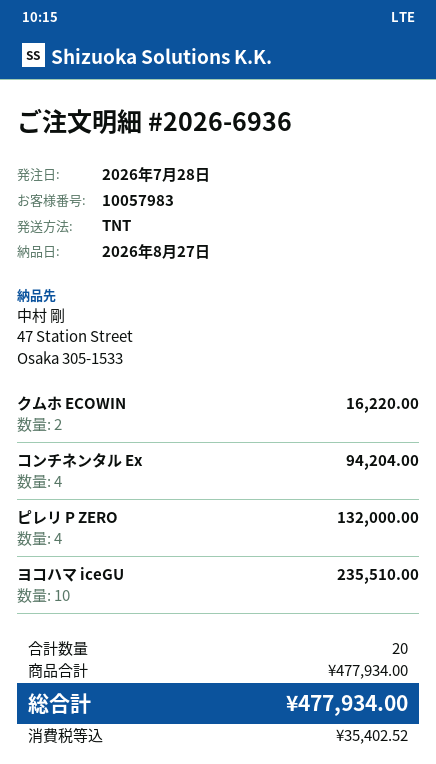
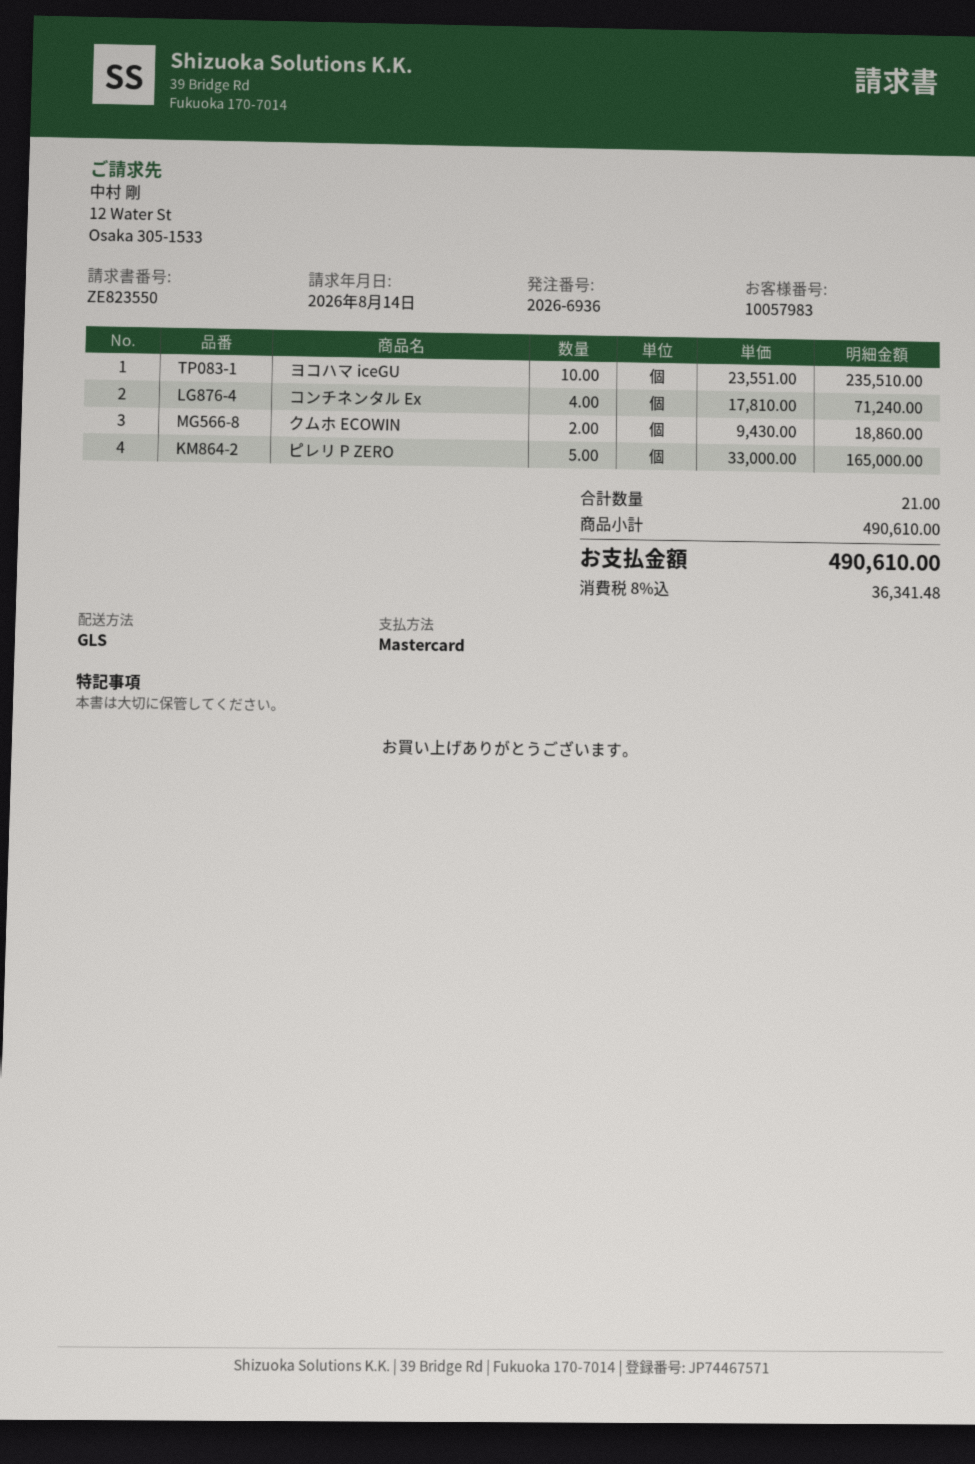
shipping method: TNT -> GLS
クムホ ECOWIN: 2 for 16220.00 -> 2 for 18860.00
コンチネンタル Ex: 4 for 94204.00 -> 4 for 71240.00
ピレリ P ZERO: 4 for 132000.00 -> 5 for 165000.00
total quantity: 20 -> 21
subtotal: 477934.00 -> 490610.00
tax: 35402.52 -> 36341.48
total: 477934.00 -> 490610.00

